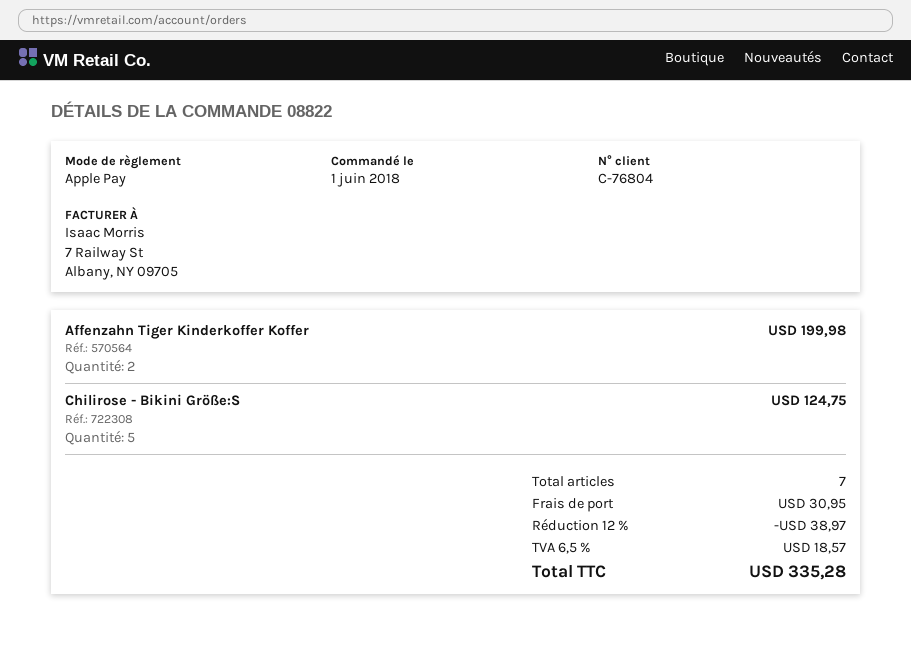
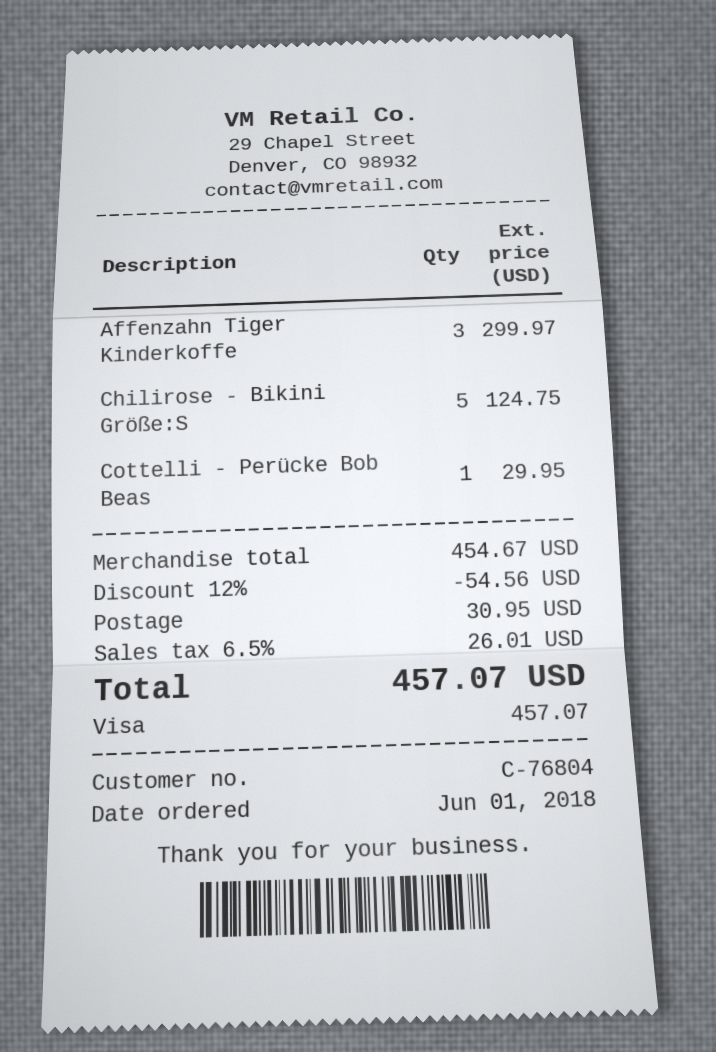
payment method: Apple Pay -> Visa
Affenzahn Tiger Kinderkoffer Koffer: 2 for 199.98 -> 3 for 299.97
Cottelli - Perücke Bob Beas: none -> 1 for 29.95
discount: 12% = 38.97 -> 12% = 54.56
tax: 6.5% = 18.57 -> 6.5% = 26.01
total: 335.28 -> 457.07

